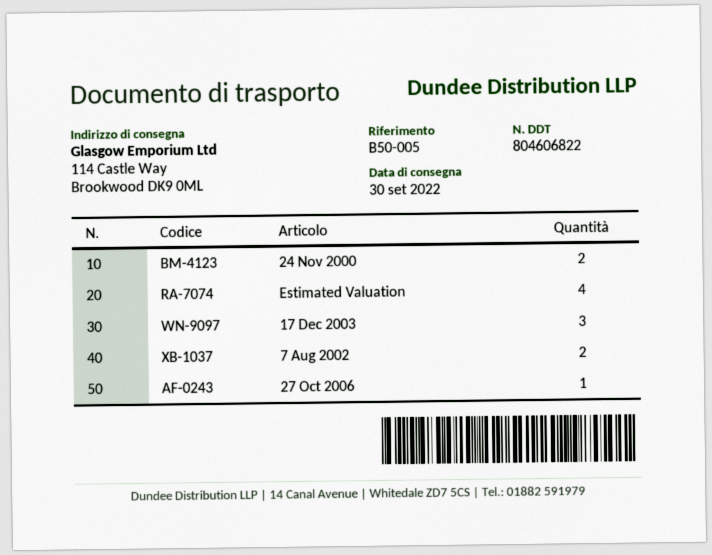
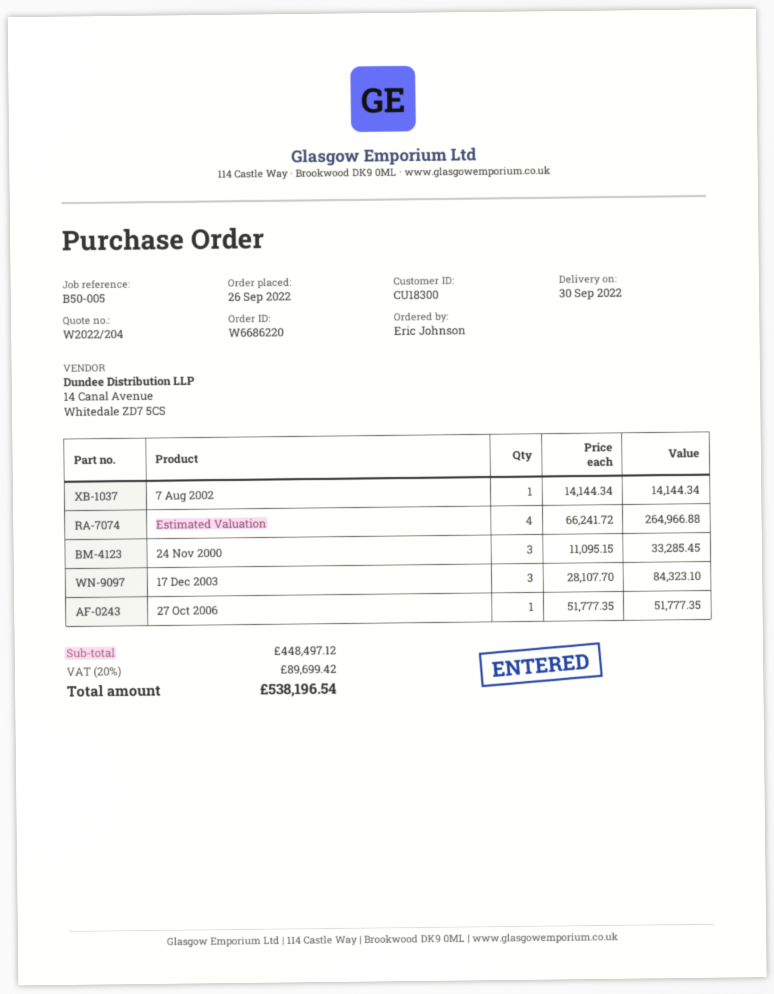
24 Nov 2000: 2 -> 3
7 Aug 2002: 2 -> 1

